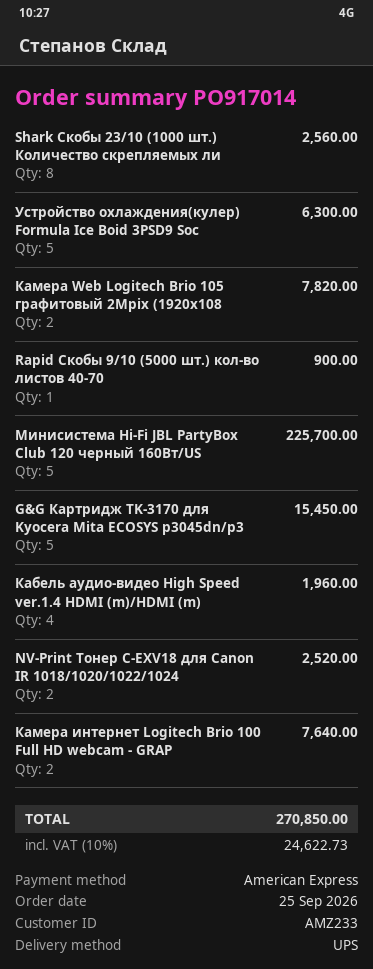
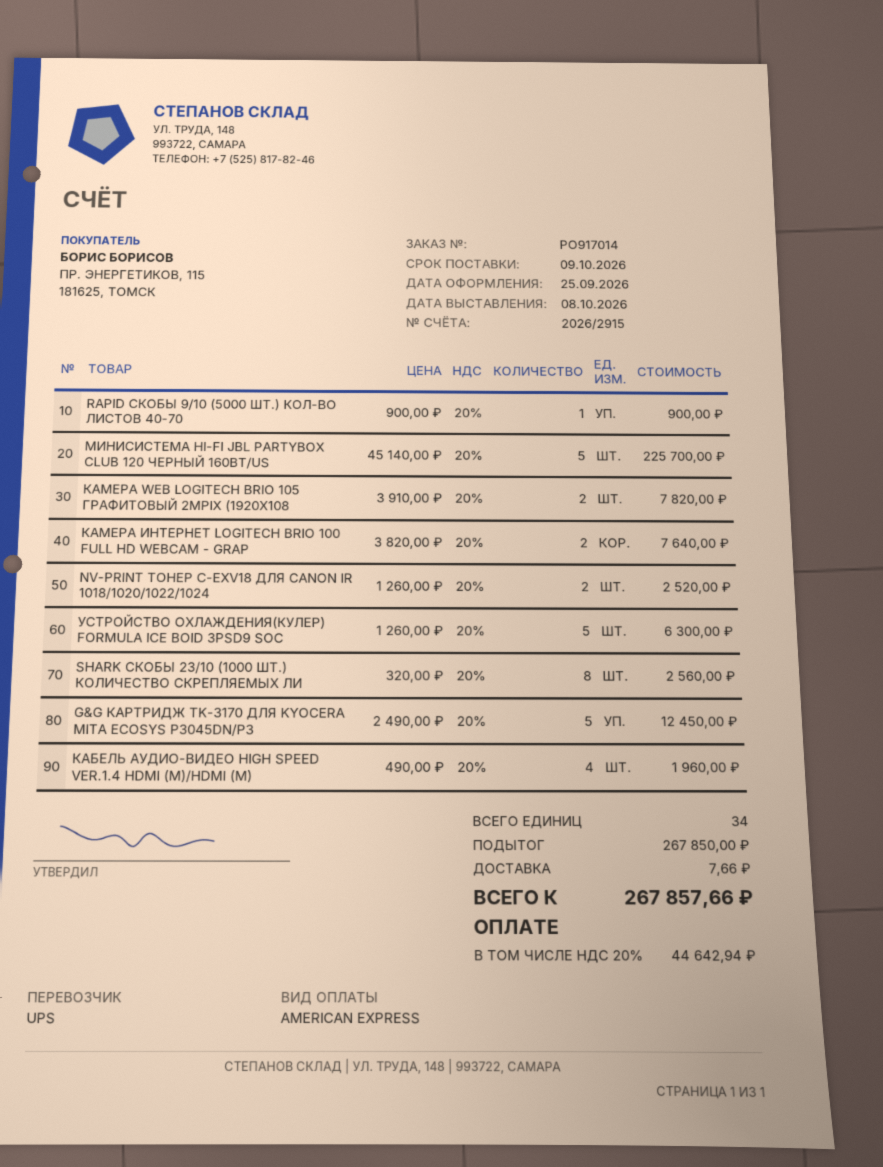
G&G Картридж TK-3170 для Kyocera Mita ECOSYS p3045dn/p3: 5 for 15450.00 -> 5 for 12450.00
shipping: none -> 7.66
tax: 10% = 24622.73 -> 20% = 44642.94
total: 270850.00 -> 267857.66

